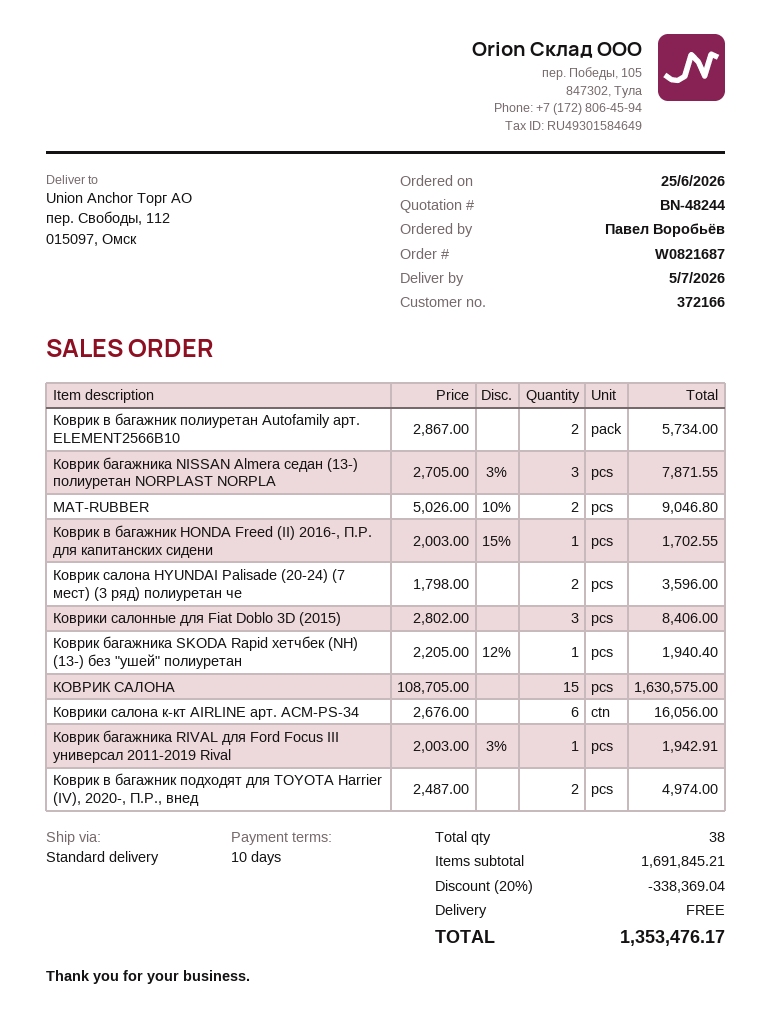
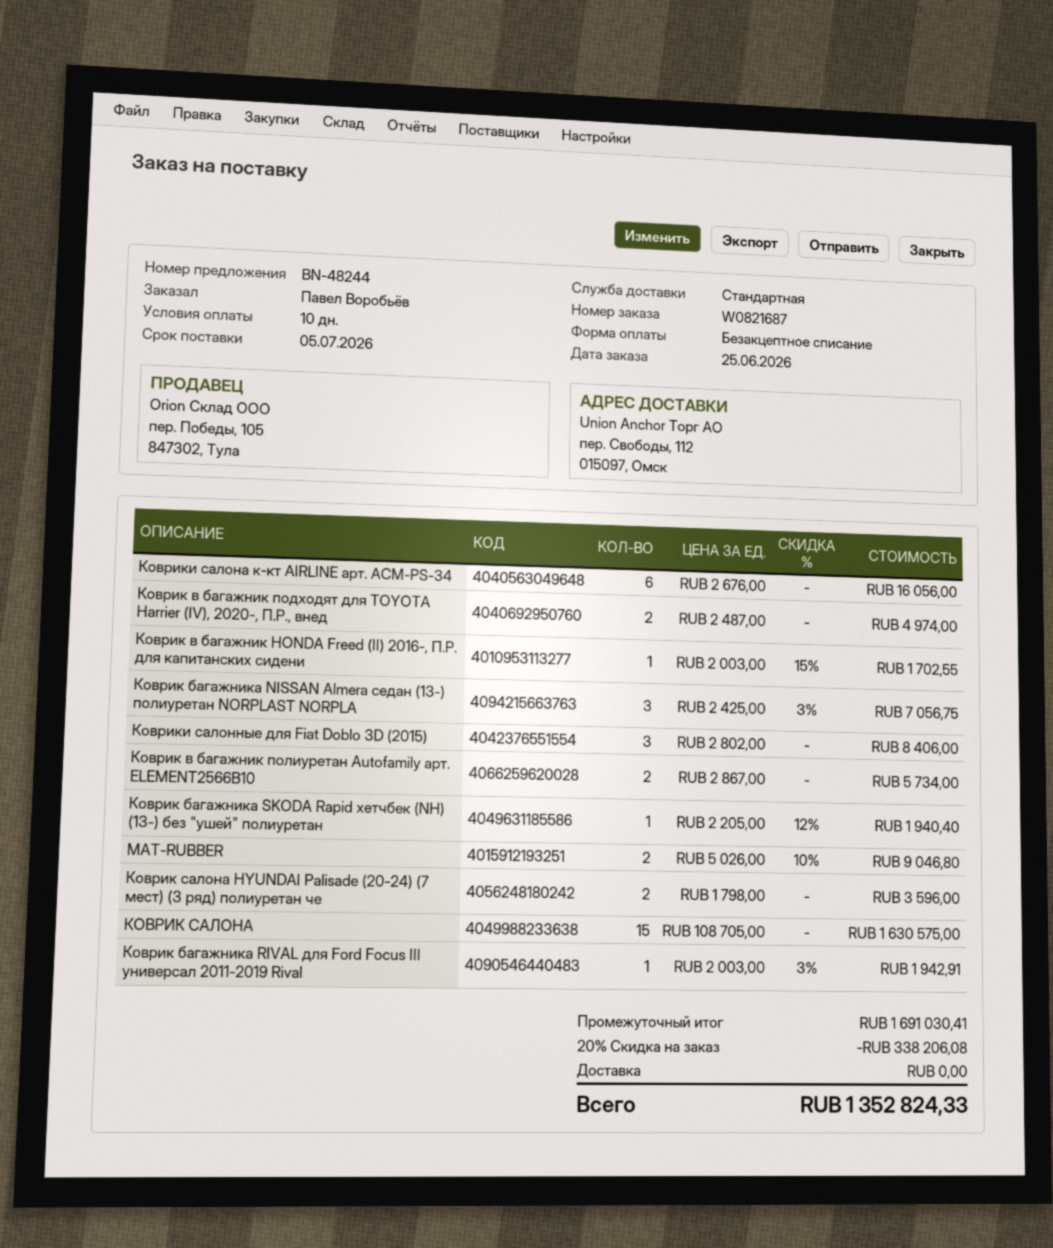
Коврик багажника NISSAN Almera седан (13-) полиуретан NORPLAST NORPLA: 3 x 2705.00 - 3% = 7871.55 -> 3 x 2425.00 - 3% = 7056.75
subtotal: 1691845.21 -> 1691030.41
discount: 20% = 338369.04 -> 20% = 338206.08
total: 1353476.17 -> 1352824.33

